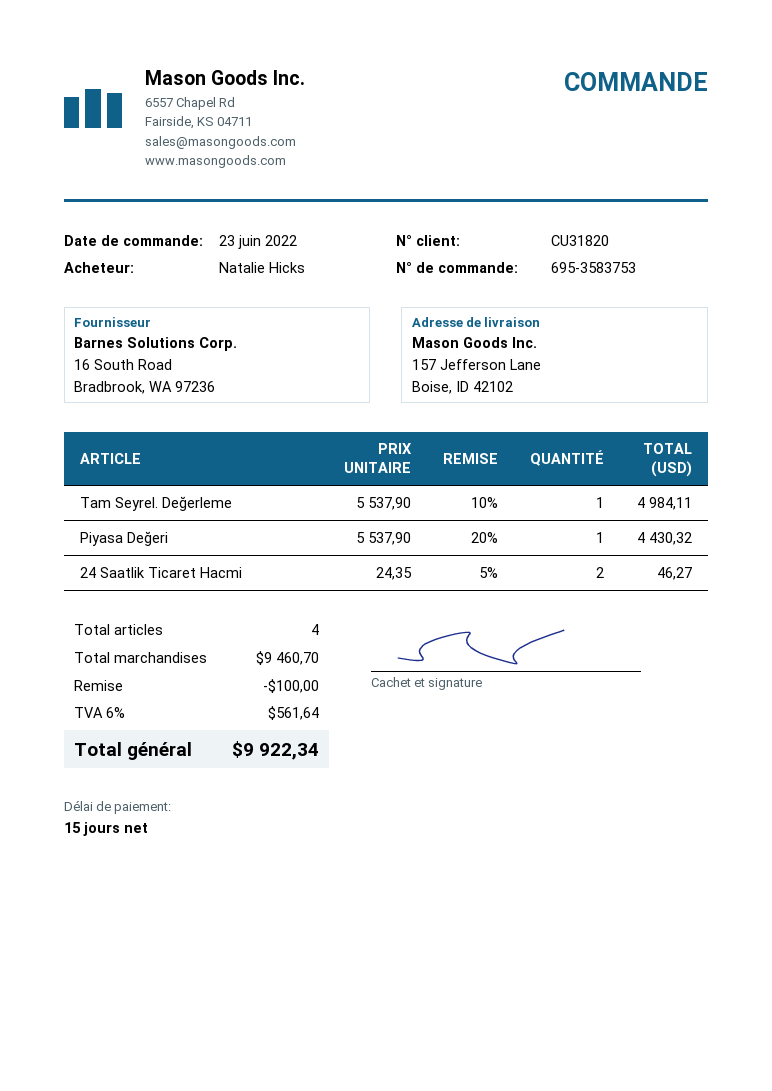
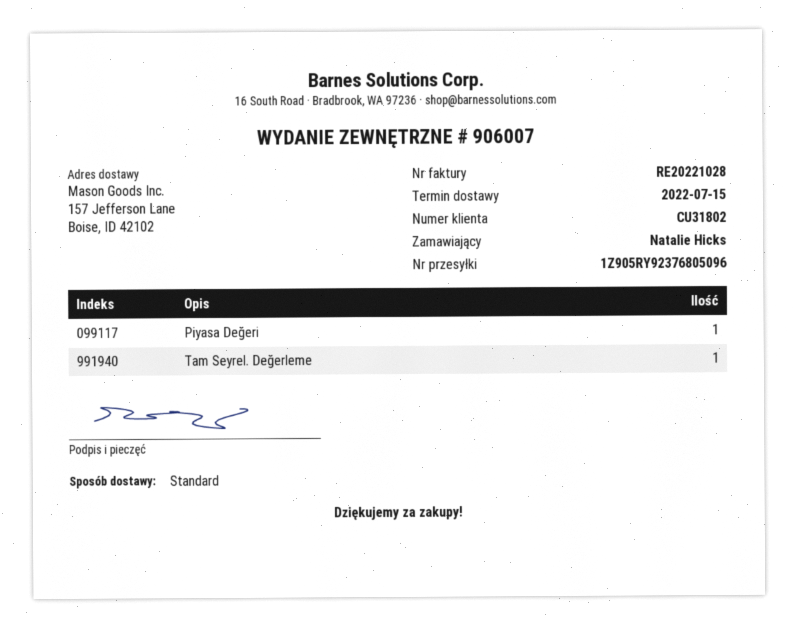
customer number: CU31820 -> CU31802
24 Saatlik Ticaret Hacmi: 2 -> none

